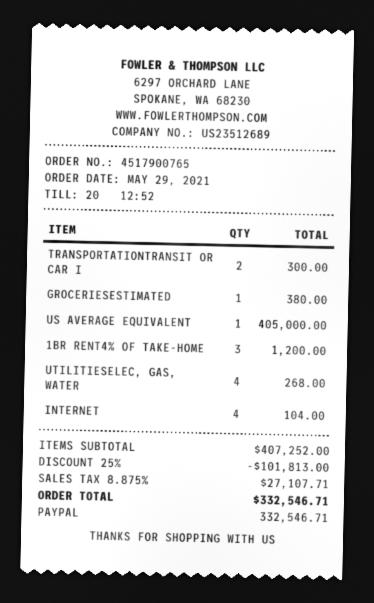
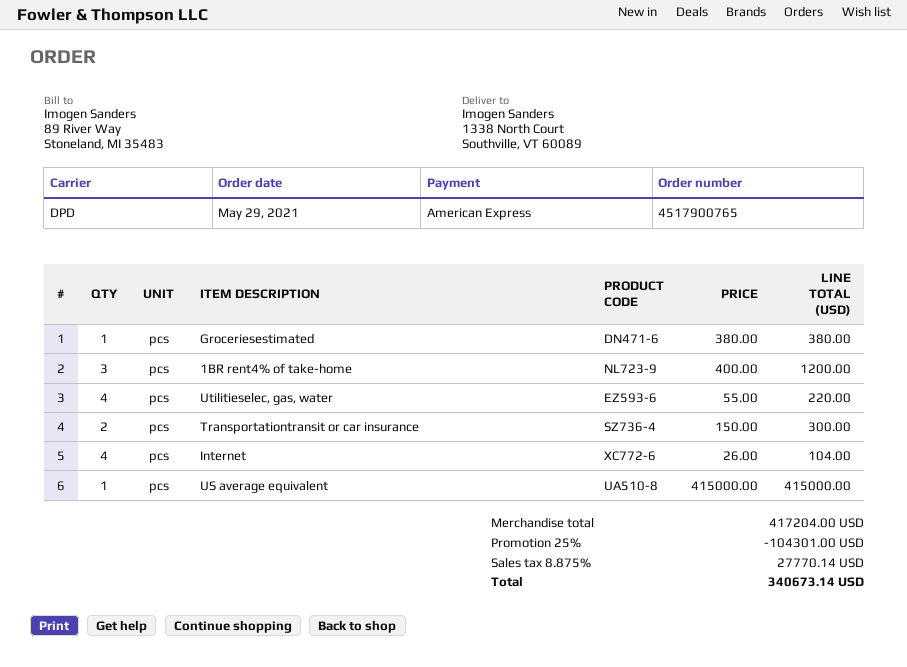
payment method: PayPal -> American Express
US AVERAGE EQUIVALENT: 1 for 405000.00 -> 1 for 415000.00
UTILITIESELEC, GAS, WATER: 4 for 268.00 -> 4 for 220.00
subtotal: 407252.00 -> 417204.00
discount: 25% = 101813.00 -> 25% = 104301.00
tax: 8.875% = 27107.71 -> 8.875% = 27770.14
total: 332546.71 -> 340673.14

